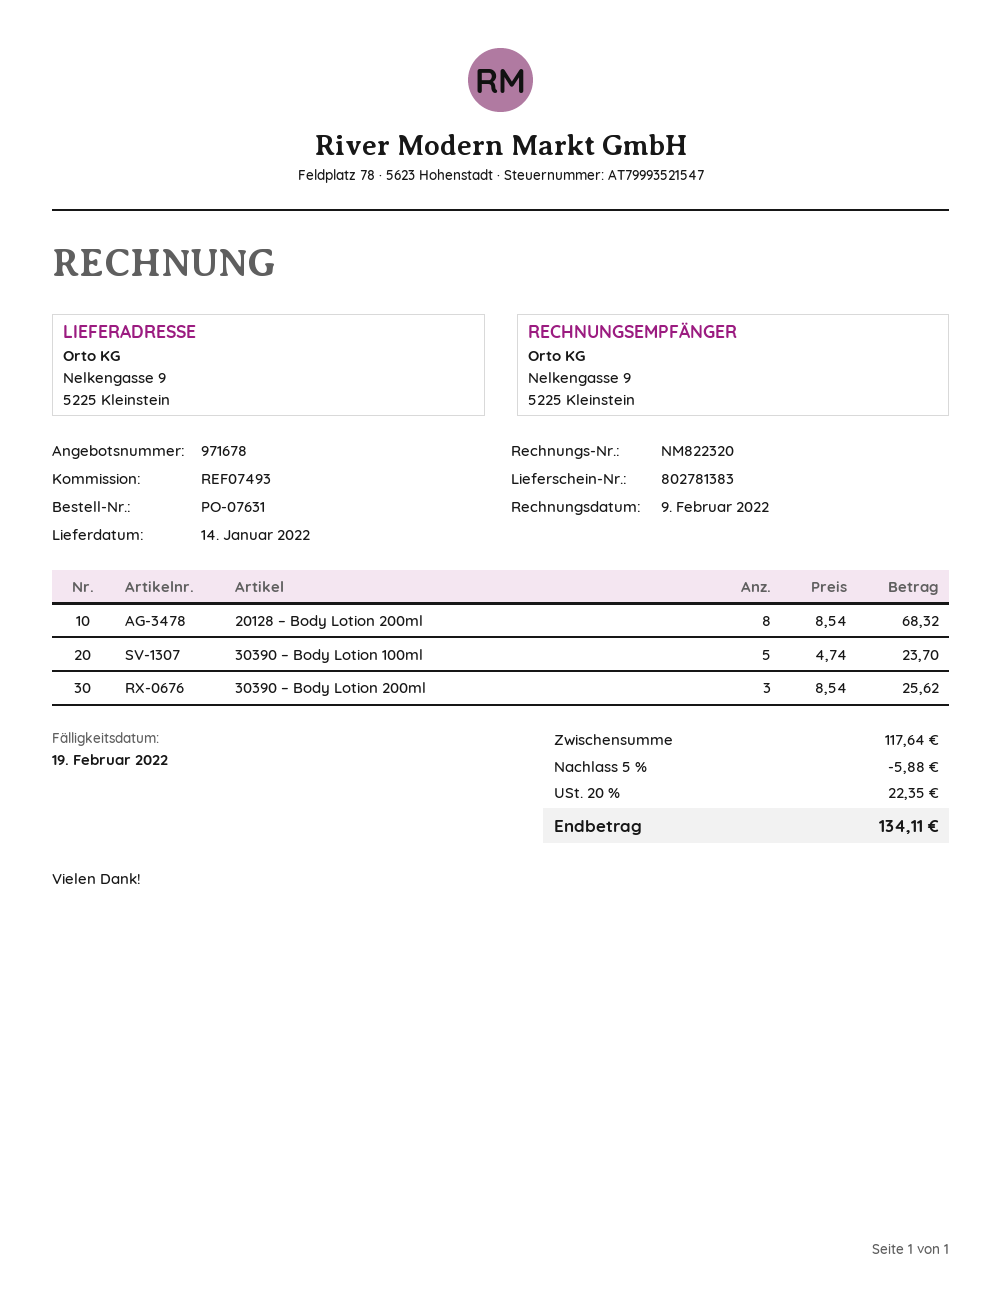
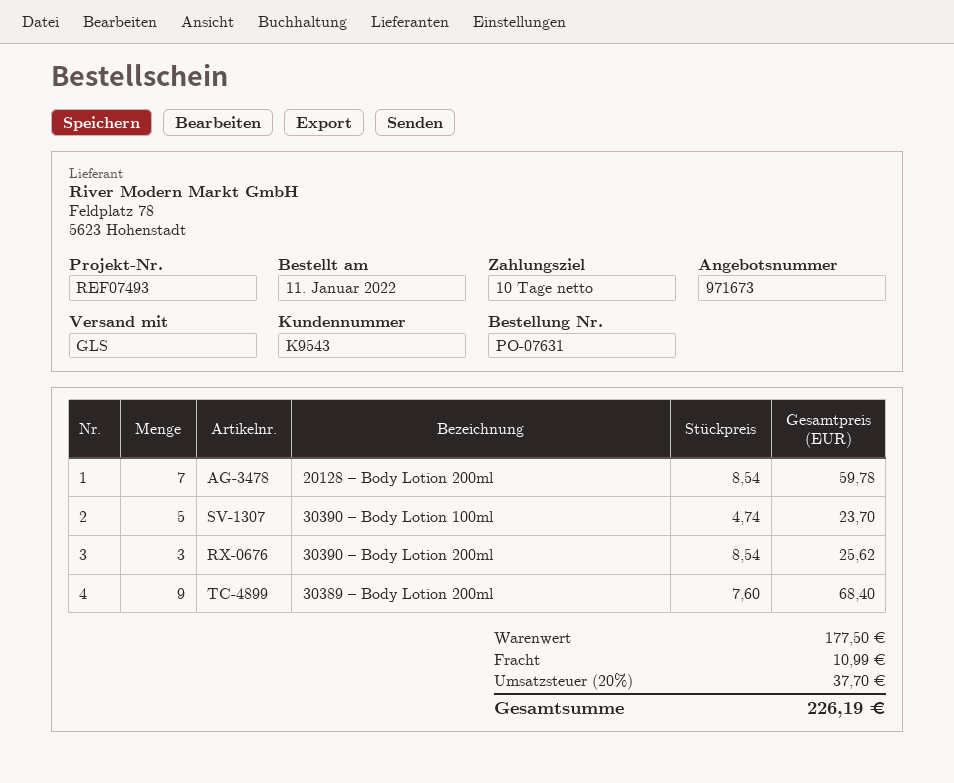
quote number: 971678 -> 971673
20128 – Body Lotion 200ml: 8 x 8.54 = 68.32 -> 7 x 8.54 = 59.78
30389 – Body Lotion 200ml: none -> 9 x 7.60 = 68.40
subtotal: 117.64 -> 177.50
discount: 5% = 5.88 -> none
shipping: none -> 10.99
tax: 20% = 22.35 -> 20% = 37.70
total: 134.11 -> 226.19

